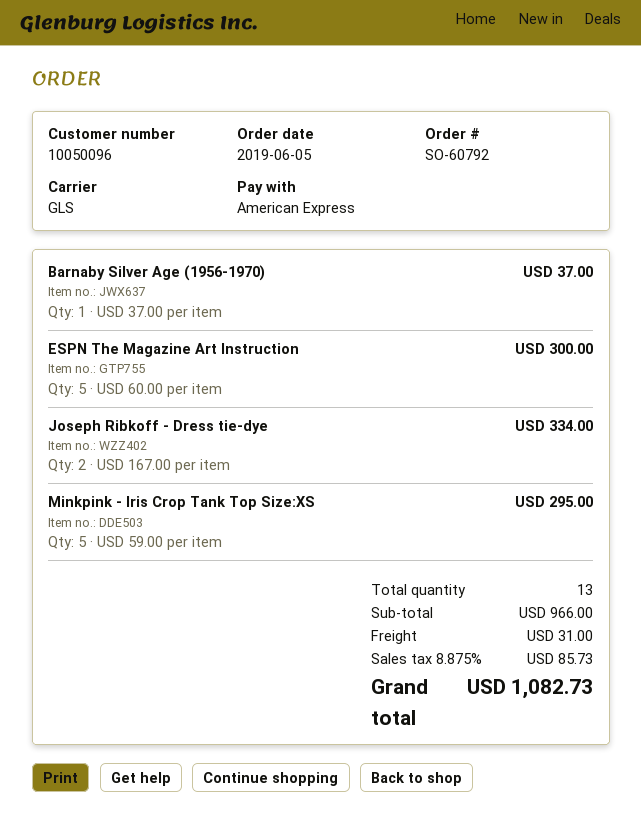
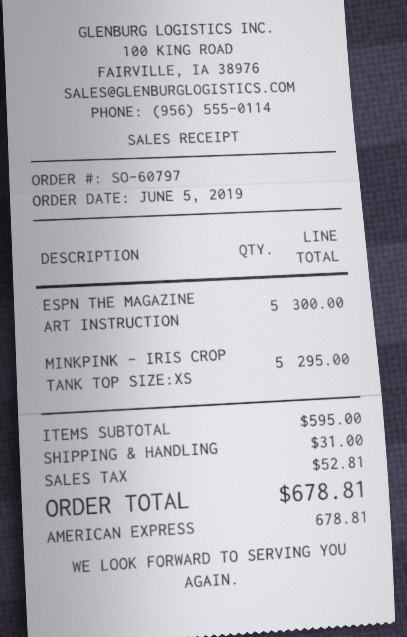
order number: SO-60792 -> SO-60797
Barnaby Silver Age (1956-1970): 1 for 37.00 -> none
Joseph Ribkoff - Dress tie-dye: 2 for 334.00 -> none
subtotal: 966.00 -> 595.00
tax: 85.73 -> 52.81
total: 1082.73 -> 678.81

